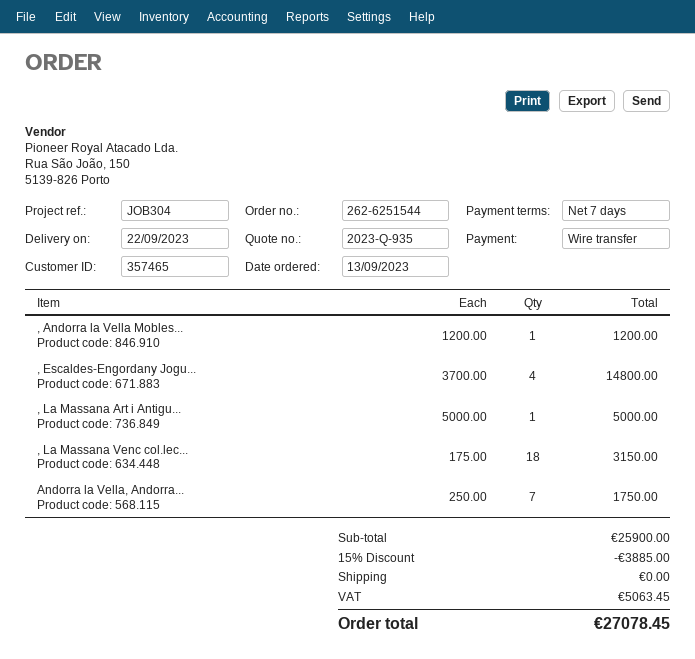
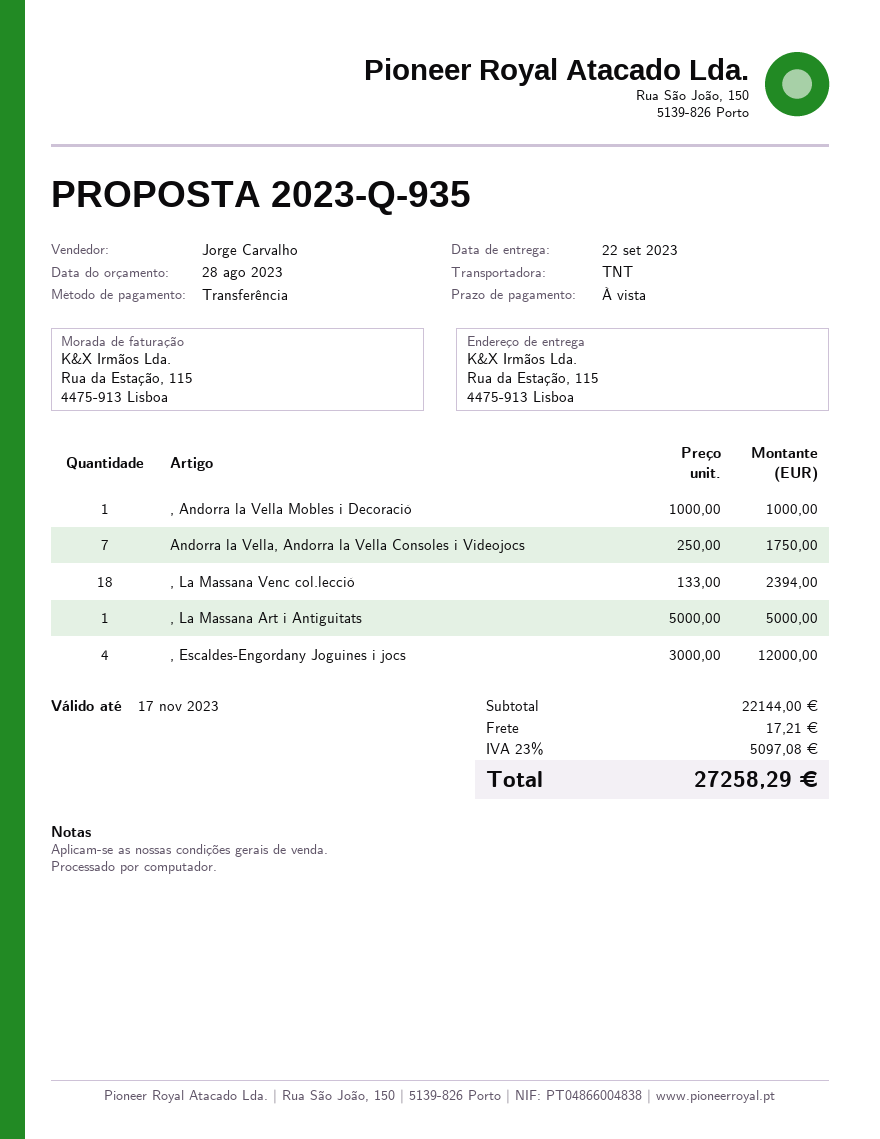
payment terms: 7 days -> on receipt
, Andorra la Vella Mobles...: 1 x 1200.00 = 1200.00 -> 1 x 1000.00 = 1000.00
, Escaldes-Engordany Jogu...: 4 x 3700.00 = 14800.00 -> 4 x 3000.00 = 12000.00
, La Massana Venc col.lec...: 18 x 175.00 = 3150.00 -> 18 x 133.00 = 2394.00
subtotal: 25900.00 -> 22144.00
discount: 15% = 3885.00 -> none
shipping: 0.00 -> 17.21
tax: 5063.45 -> 5097.08
total: 27078.45 -> 27258.29

